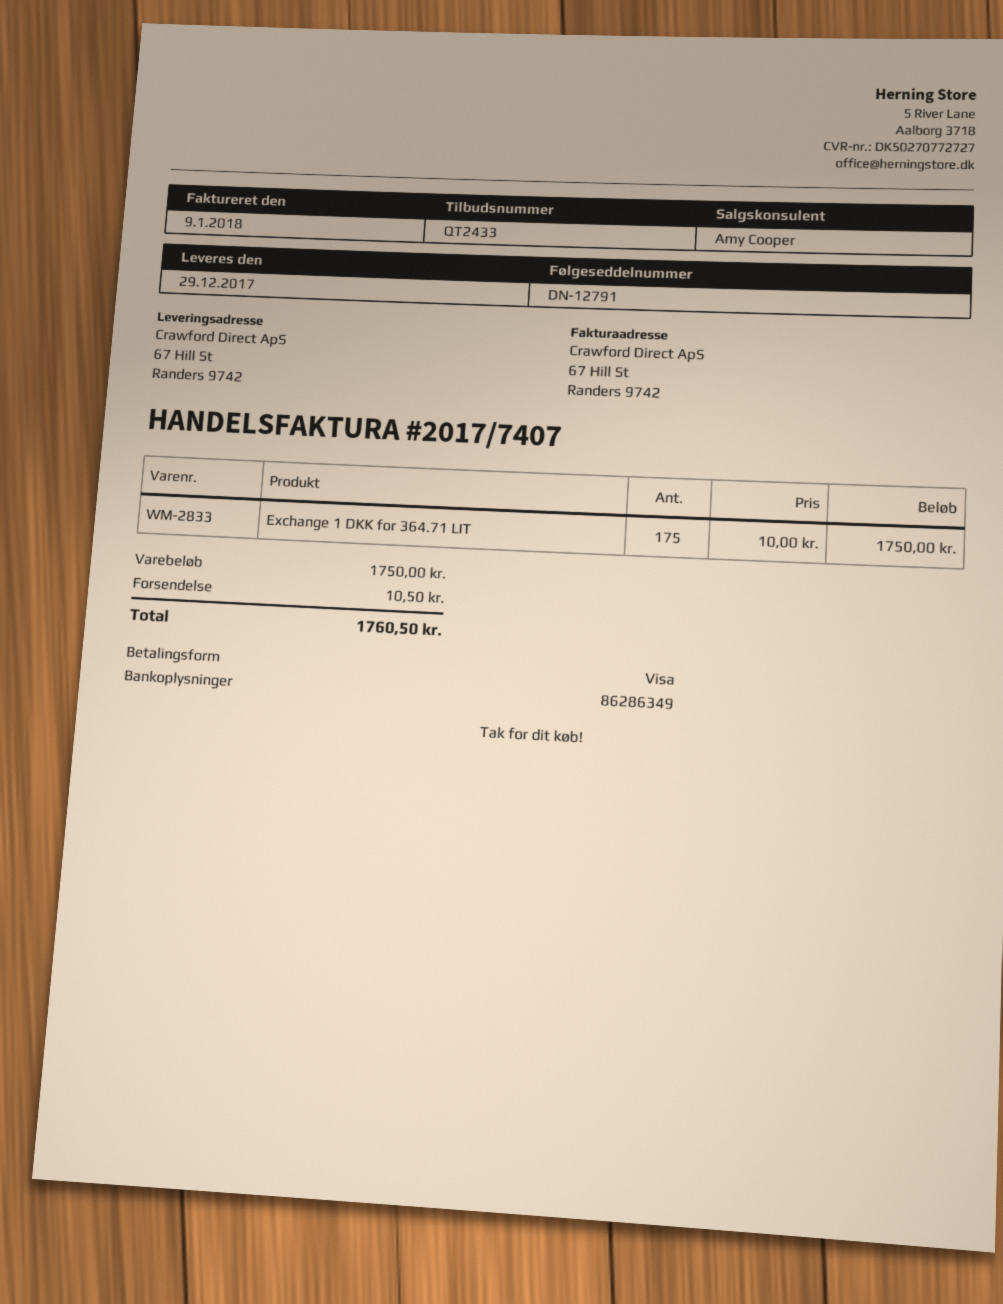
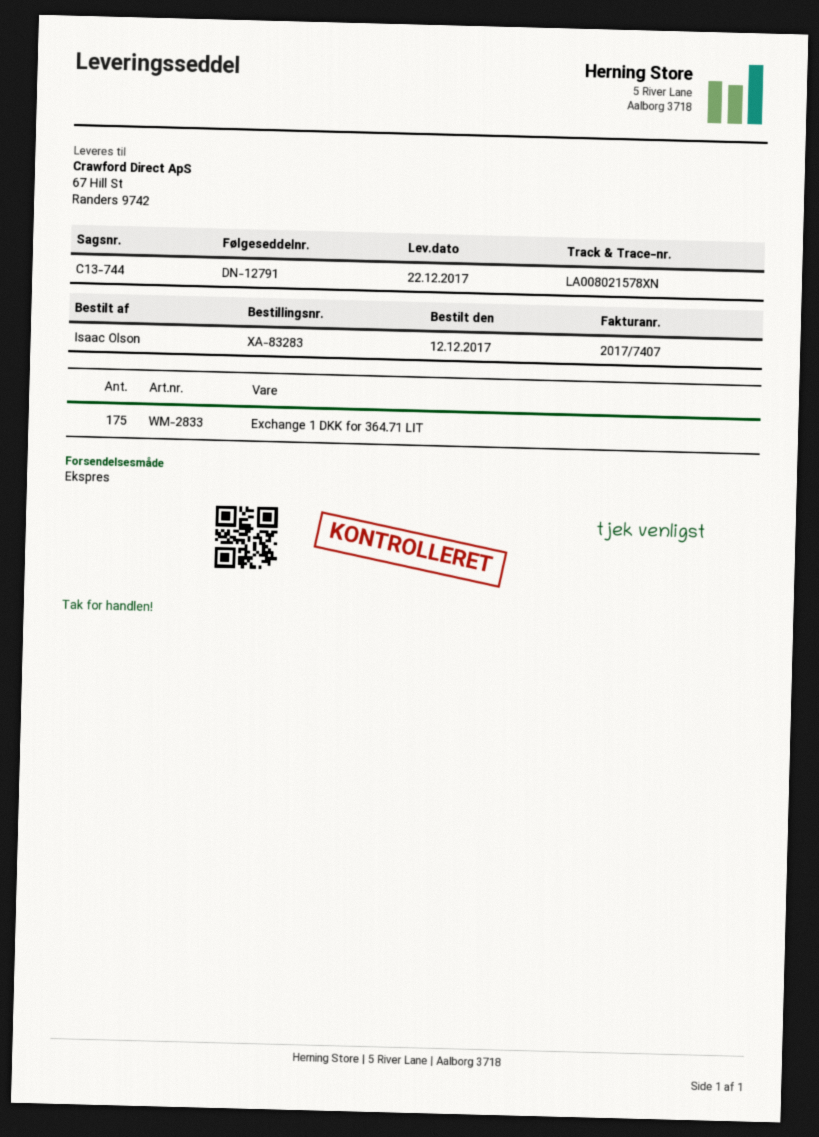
delivery date: 2017-12-29 -> 2017-12-22

